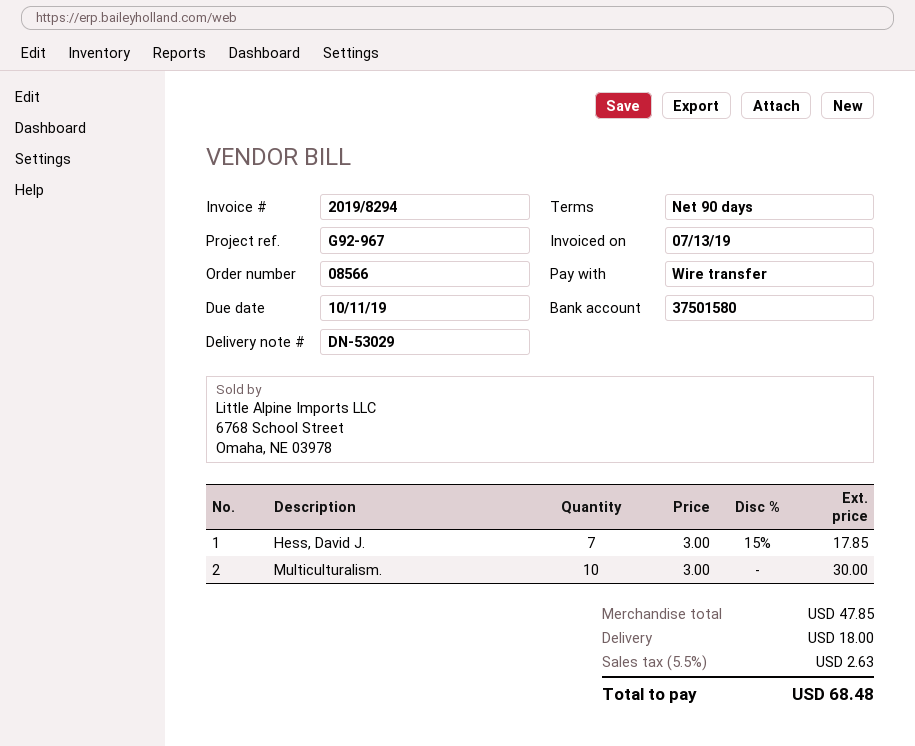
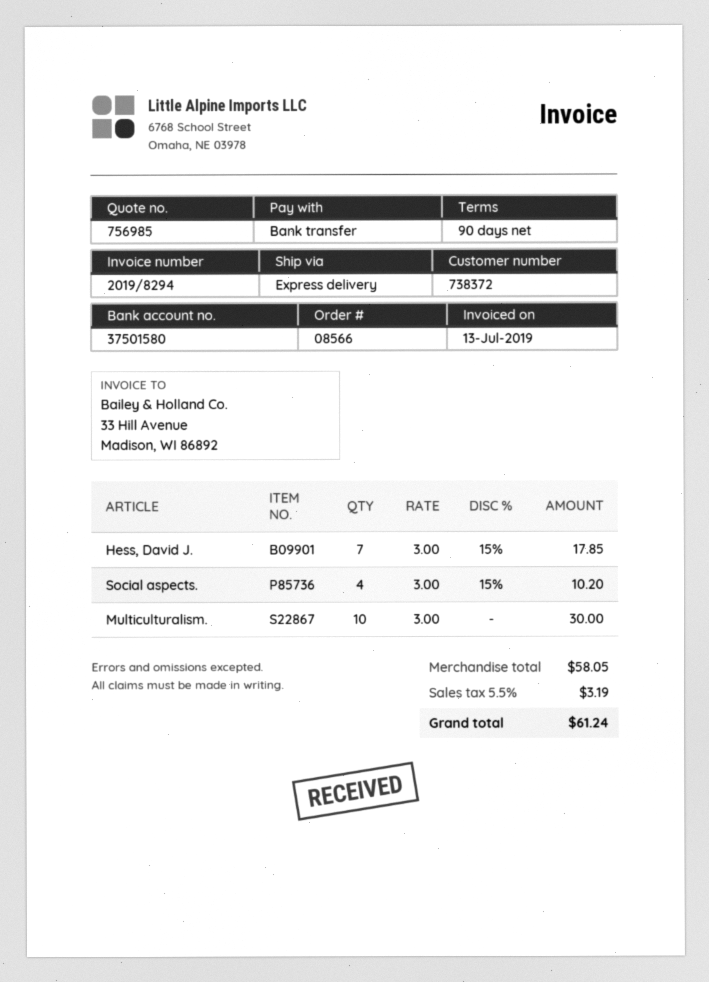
Social aspects.: none -> 4 x 3.00 - 15% = 10.20
subtotal: 47.85 -> 58.05
shipping: 18.00 -> none
tax: 5.5% = 2.63 -> 5.5% = 3.19
total: 68.48 -> 61.24

